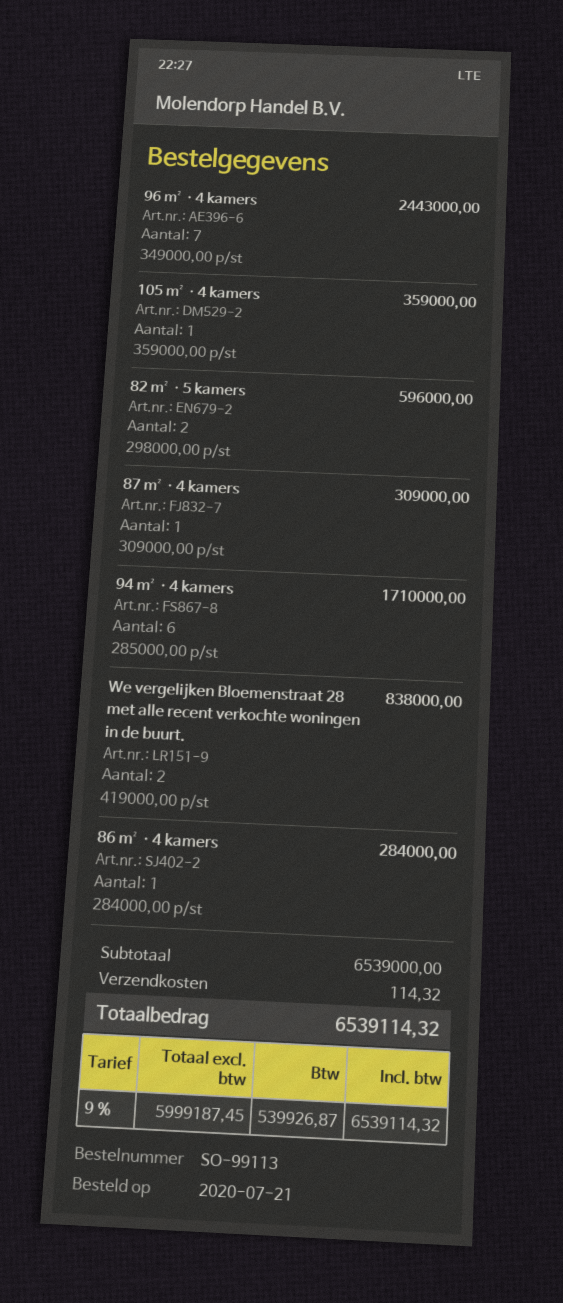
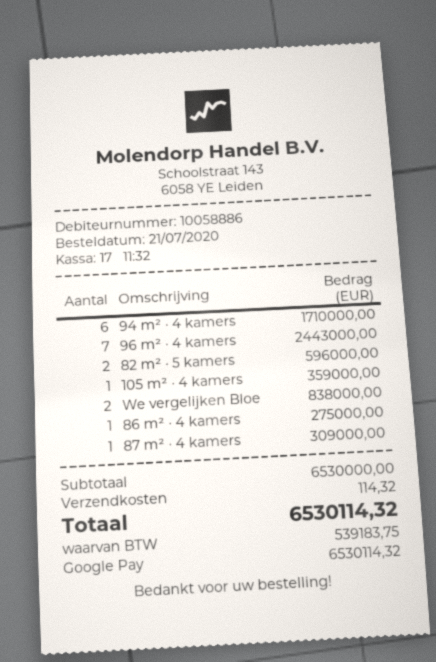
86 m² · 4 kamers: 1 for 284000.00 -> 1 for 275000.00
subtotal: 6539000.00 -> 6530000.00
tax: 539926.87 -> 539183.75
total: 6539114.32 -> 6530114.32

